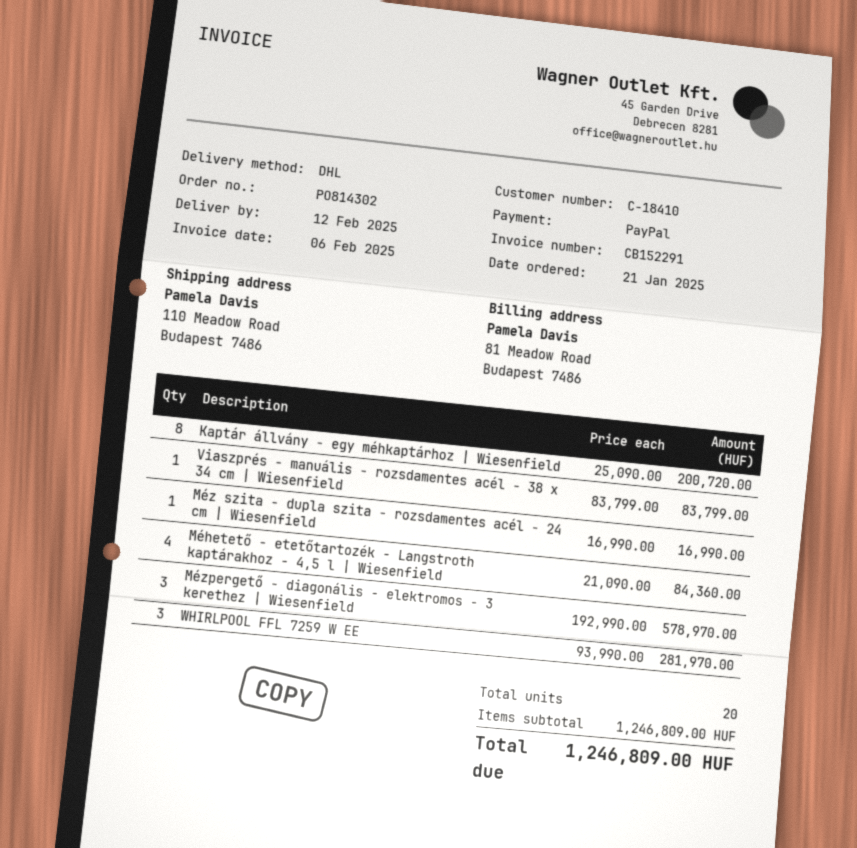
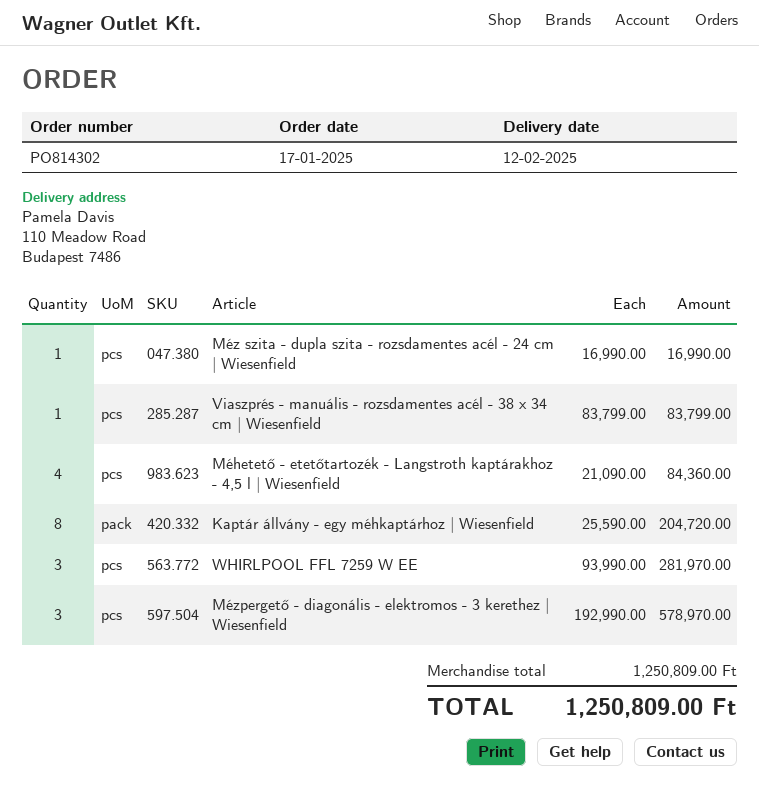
order date: 2025-01-21 -> 2025-01-17
Kaptár állvány - egy méhkaptárhoz | Wiesenfield: 8 x 25090.00 = 200720.00 -> 8 x 25590.00 = 204720.00
subtotal: 1246809.00 -> 1250809.00
total: 1246809.00 -> 1250809.00

